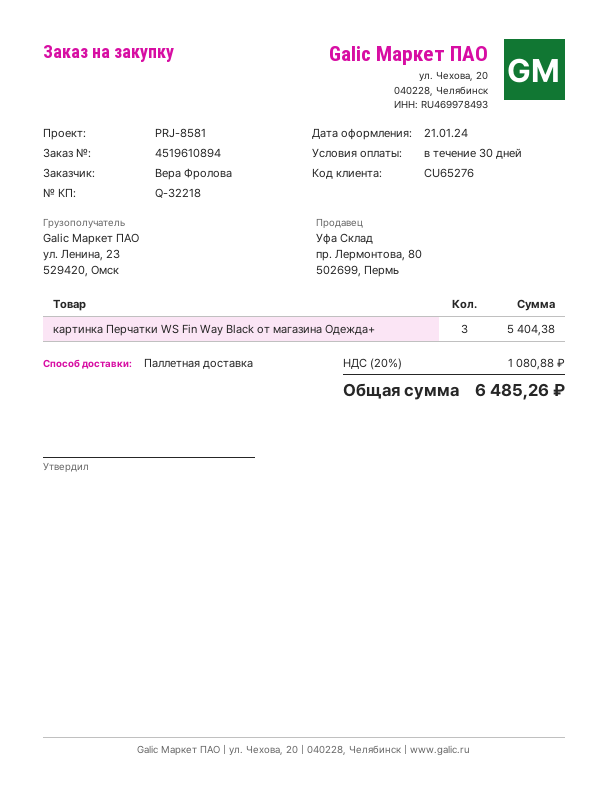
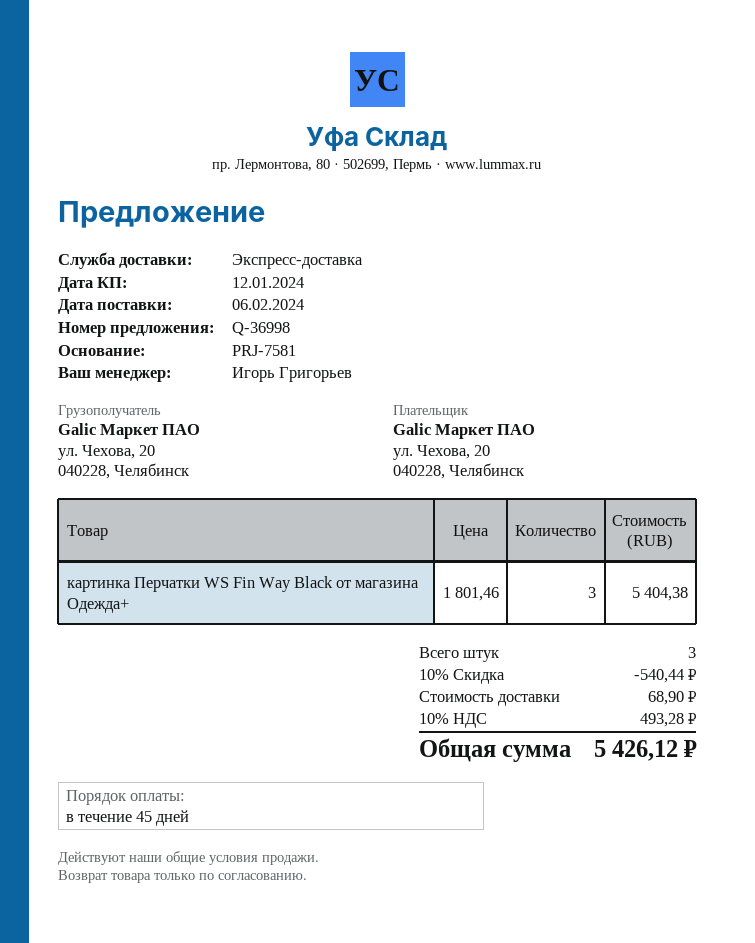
quote number: Q-32218 -> Q-36998
payment terms: 30 days -> 45 days
reference: PRJ-8581 -> PRJ-7581
shipping method: pallet freight -> express
ship to: ул. Ленина, 23, 529420, Омск -> ул. Чехова, 20, 040228, Челябинск
discount: none -> 10% = 540.44
shipping: none -> 68.90
tax: 20% = 1080.88 -> 10% = 493.28
total: 6485.26 -> 5426.12

